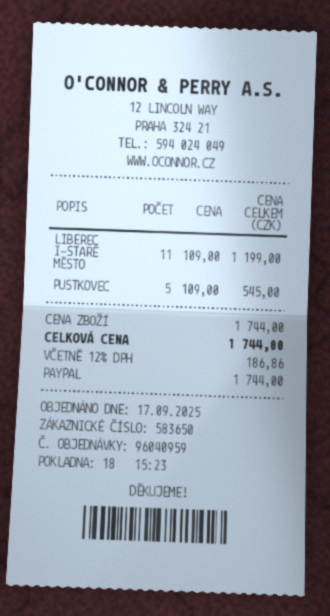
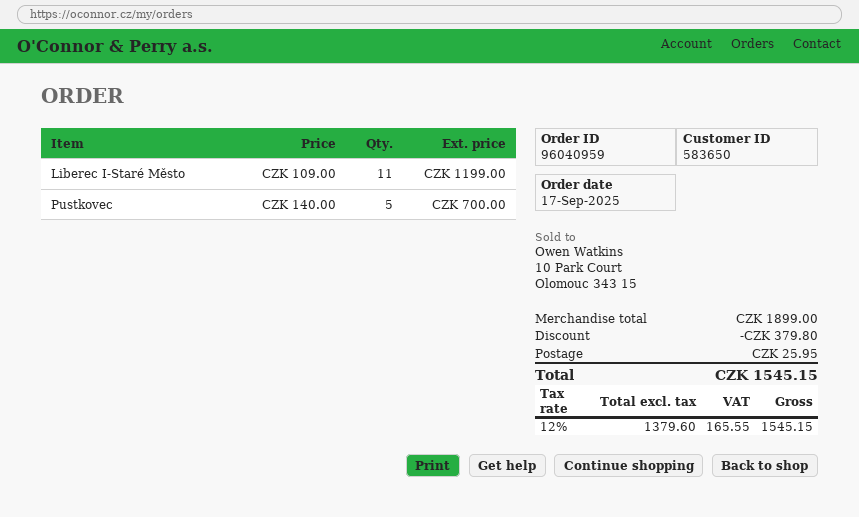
PUSTKOVEC: 5 x 109.00 = 545.00 -> 5 x 140.00 = 700.00
subtotal: 1744.00 -> 1899.00
discount: none -> 379.80
shipping: none -> 25.95
tax: 12% = 186.86 -> 12% = 165.55
total: 1744.00 -> 1545.15

